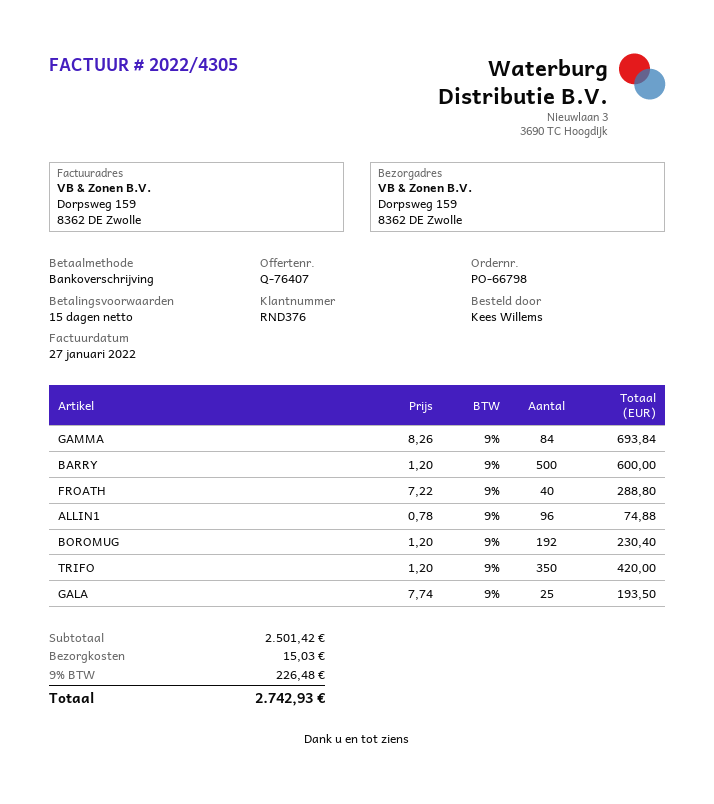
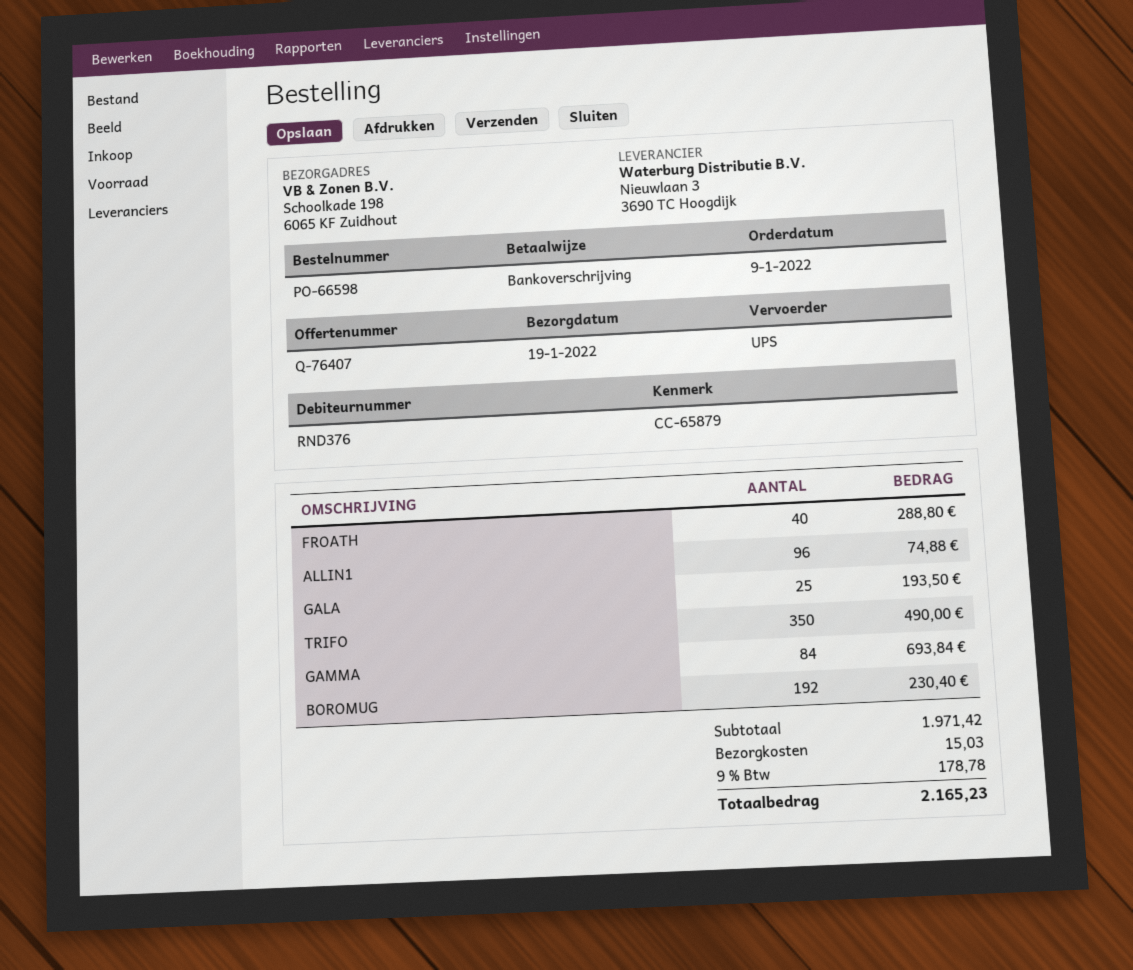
order number: PO-66798 -> PO-66598
ship to: Dorpsweg 159, 8362 DE Zwolle -> Schoolkade 198, 6065 KF Zuidhout
BARRY: 500 for 600.00 -> none
TRIFO: 350 for 420.00 -> 350 for 490.00
subtotal: 2501.42 -> 1971.42
tax: 9% = 226.48 -> 9% = 178.78
total: 2742.93 -> 2165.23

